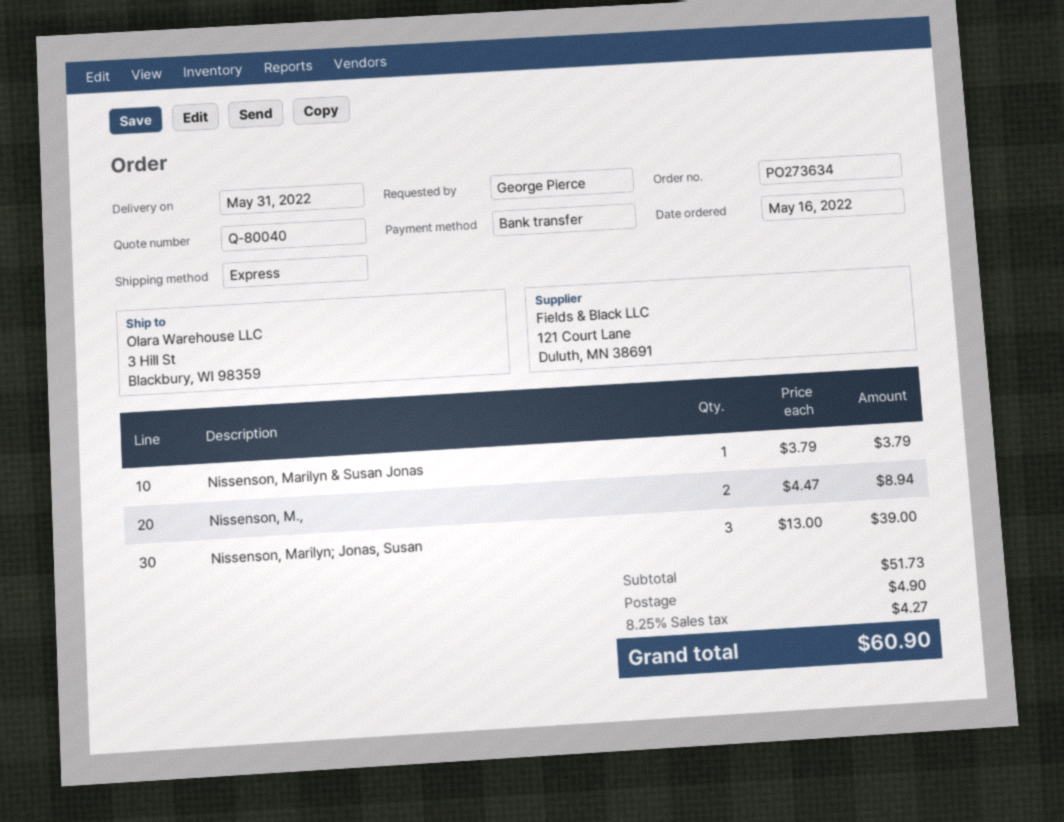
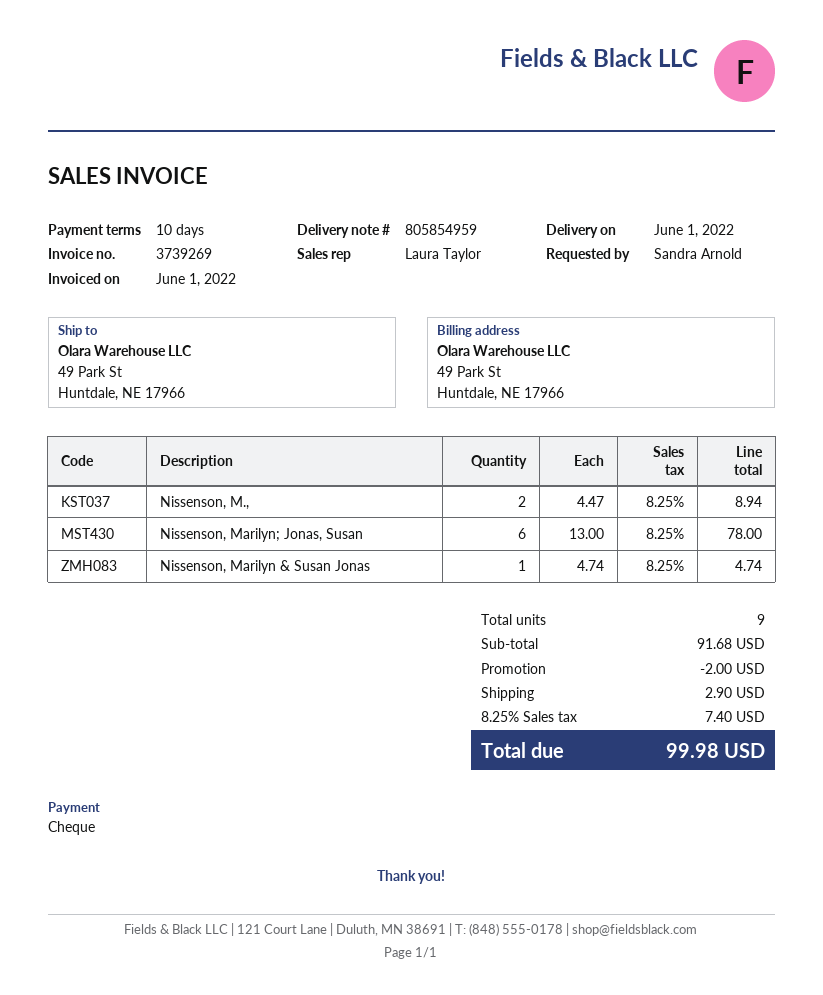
delivery date: 2022-05-31 -> 2022-06-01
ordered by: George Pierce -> Sandra Arnold
payment method: bank transfer -> cheque
ship to: 3 Hill St, Blackbury, WI 98359 -> 49 Park St, Huntdale, NE 17966
Nissenson, Marilyn & Susan Jonas: 1 x 3.79 = 3.79 -> 1 x 4.74 = 4.74
Nissenson, Marilyn; Jonas, Susan: 3 x 13.00 = 39.00 -> 6 x 13.00 = 78.00
subtotal: 51.73 -> 91.68
discount: none -> 2.00
shipping: 4.90 -> 2.90
tax: 8.25% = 4.27 -> 8.25% = 7.40
total: 60.90 -> 99.98

